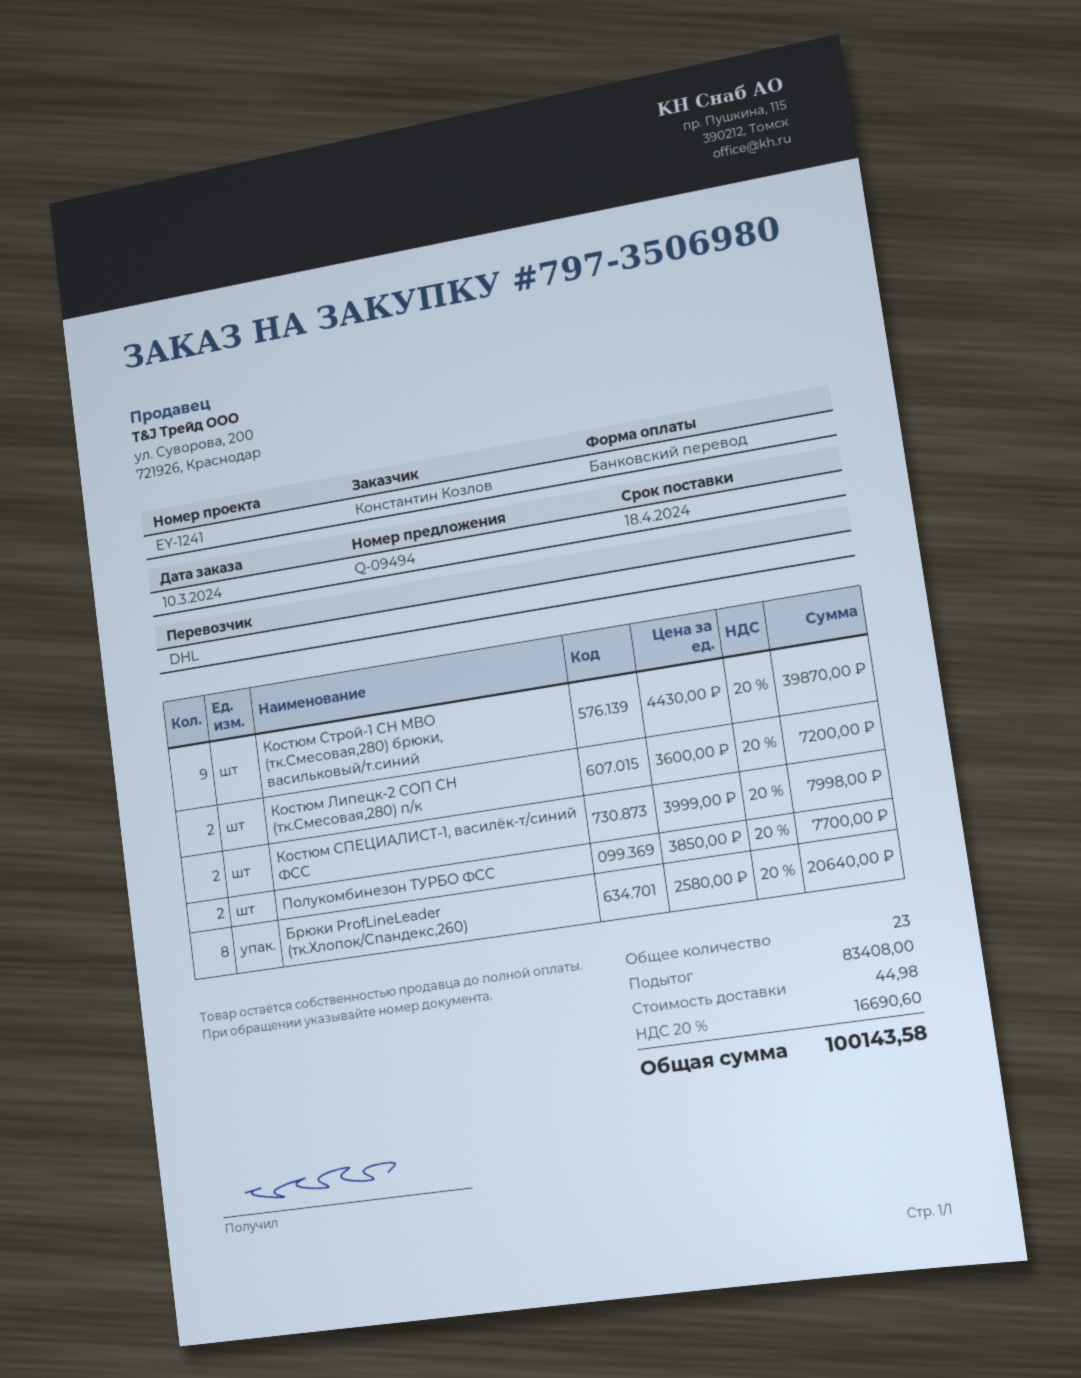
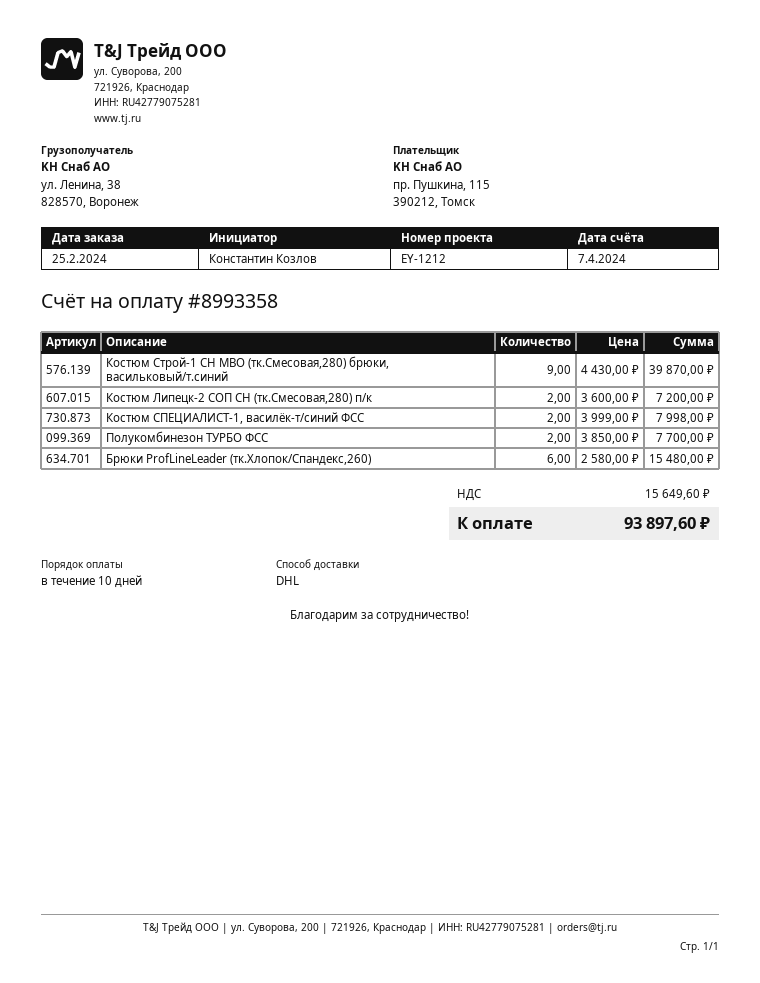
order date: 2024-03-10 -> 2024-02-25
reference: EY-1241 -> EY-1212
Брюки ProfLineLeader (тк.Хлопок/Спандекс,260): 8 x 2580.00 = 20640.00 -> 6 x 2580.00 = 15480.00
shipping: 44.98 -> none
tax: 16690.60 -> 15649.60
total: 100143.58 -> 93897.60

